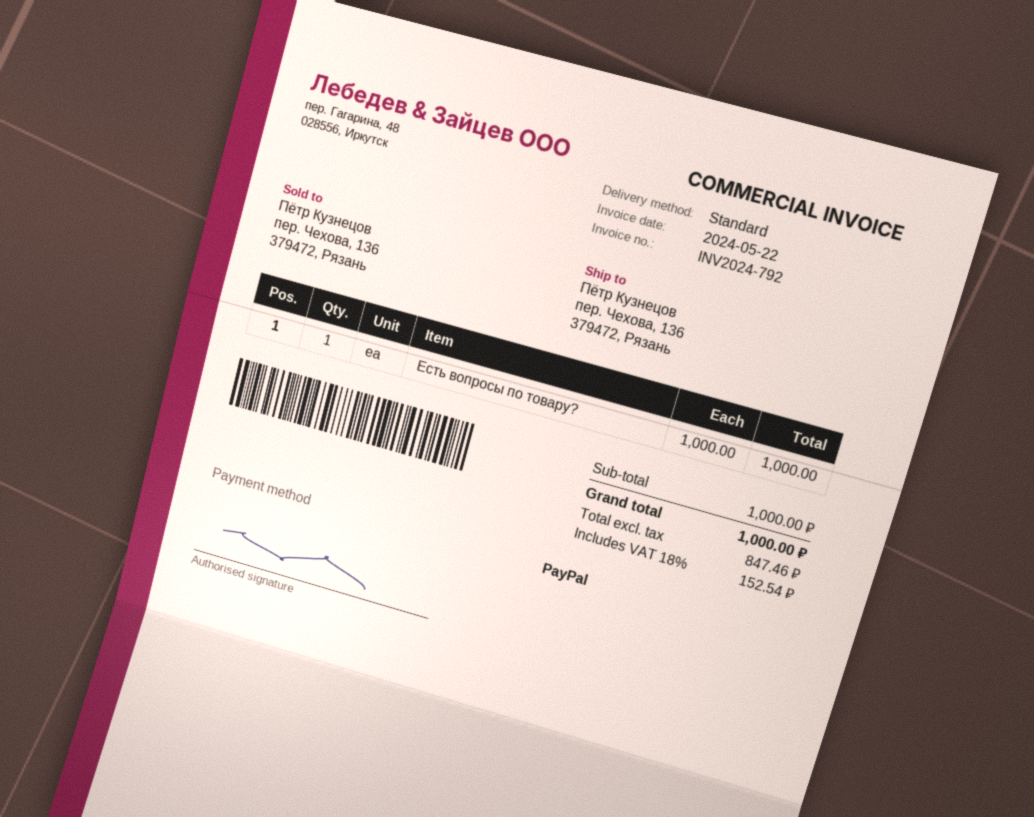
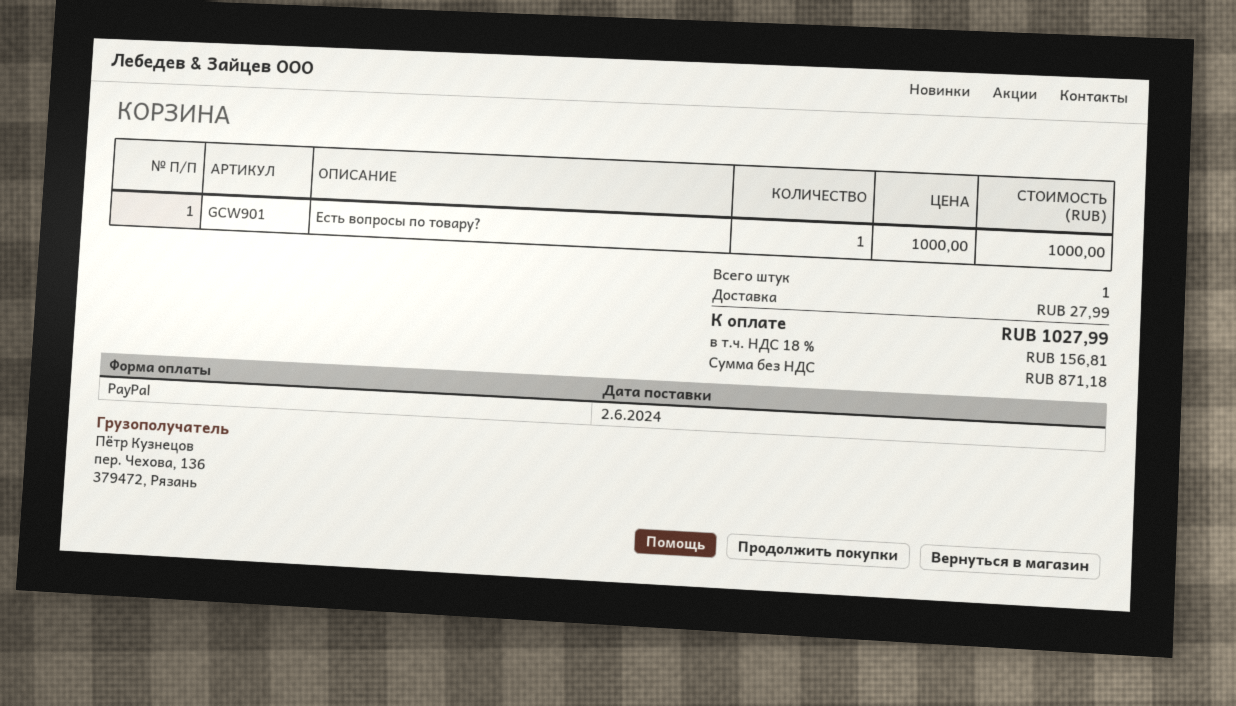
shipping: none -> 27.99
net: 847.46 -> 871.18
tax: 18% = 152.54 -> 18% = 156.81
total: 1000.00 -> 1027.99

